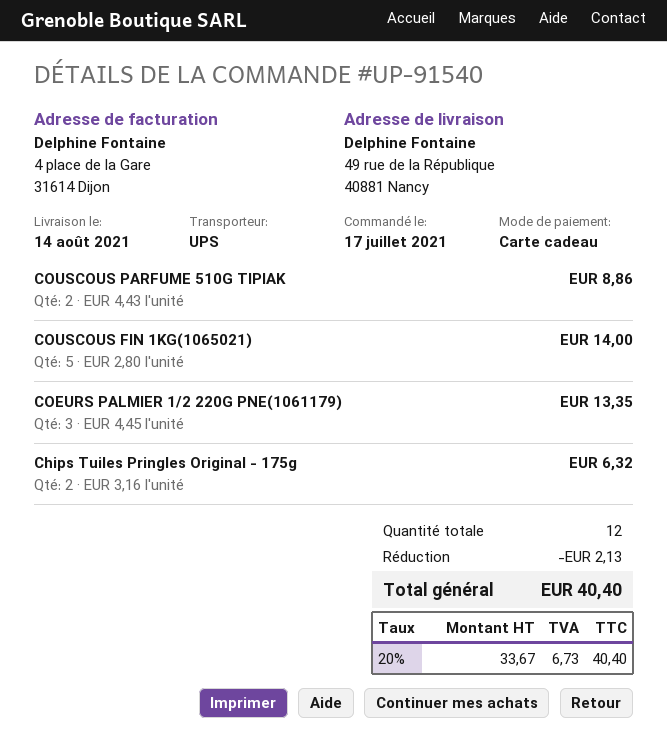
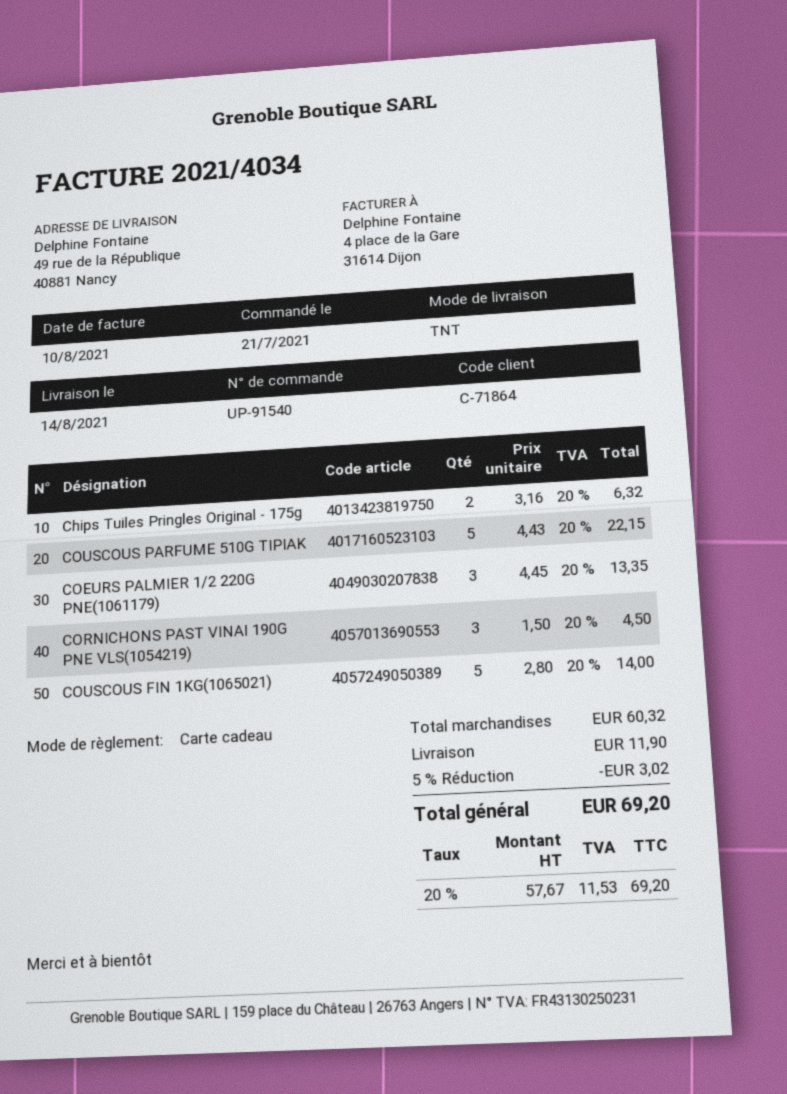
order date: 2021-07-17 -> 2021-07-21
shipping method: UPS -> TNT
COUSCOUS PARFUME 510G TIPIAK: 2 x 4.43 = 8.86 -> 5 x 4.43 = 22.15
CORNICHONS PAST VINAI 190G PNE VLS(1054219): none -> 3 x 1.50 = 4.50
discount: 2.13 -> 3.02
shipping: none -> 11.90
net: 33.67 -> 57.67
tax: 20% = 6.73 -> 20% = 11.53
total: 40.40 -> 69.20

